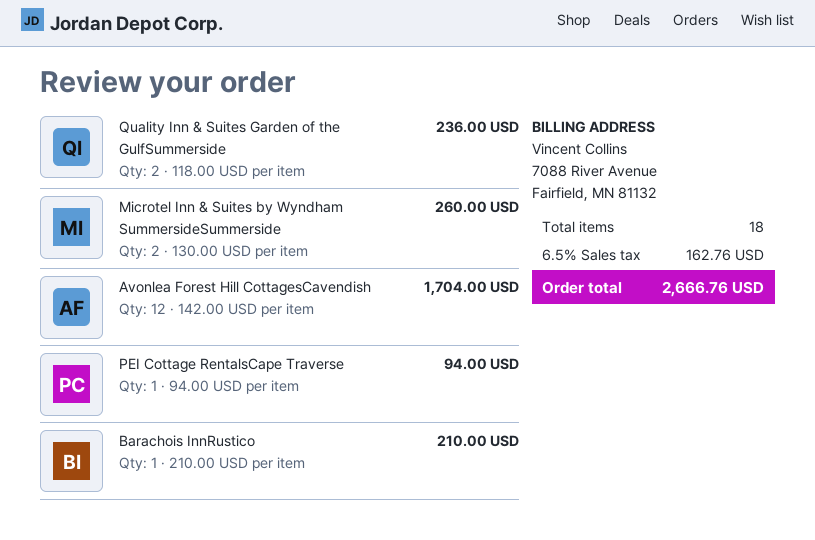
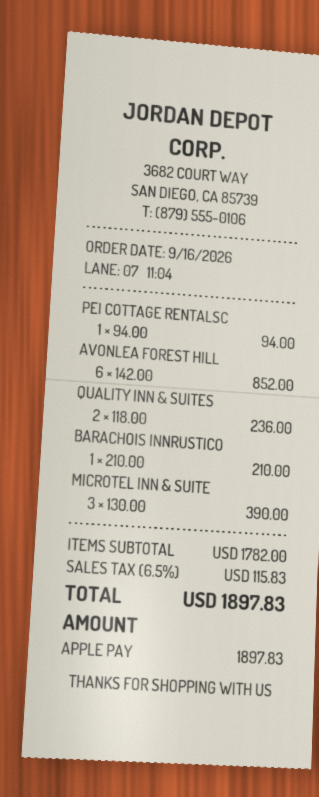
Microtel Inn & Suites by Wyndham SummersideSummerside: 2 x 130.00 = 260.00 -> 3 x 130.00 = 390.00
Avonlea Forest Hill CottagesCavendish: 12 x 142.00 = 1704.00 -> 6 x 142.00 = 852.00
tax: 6.5% = 162.76 -> 6.5% = 115.83
total: 2666.76 -> 1897.83

